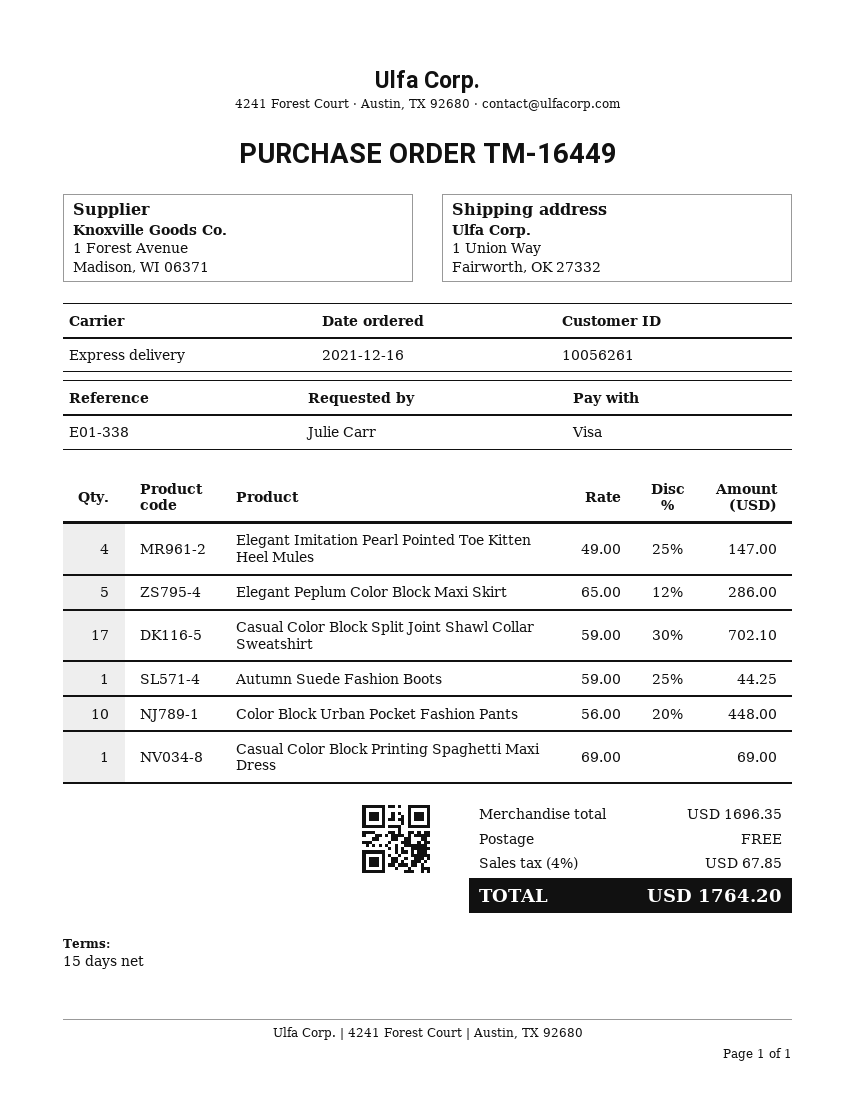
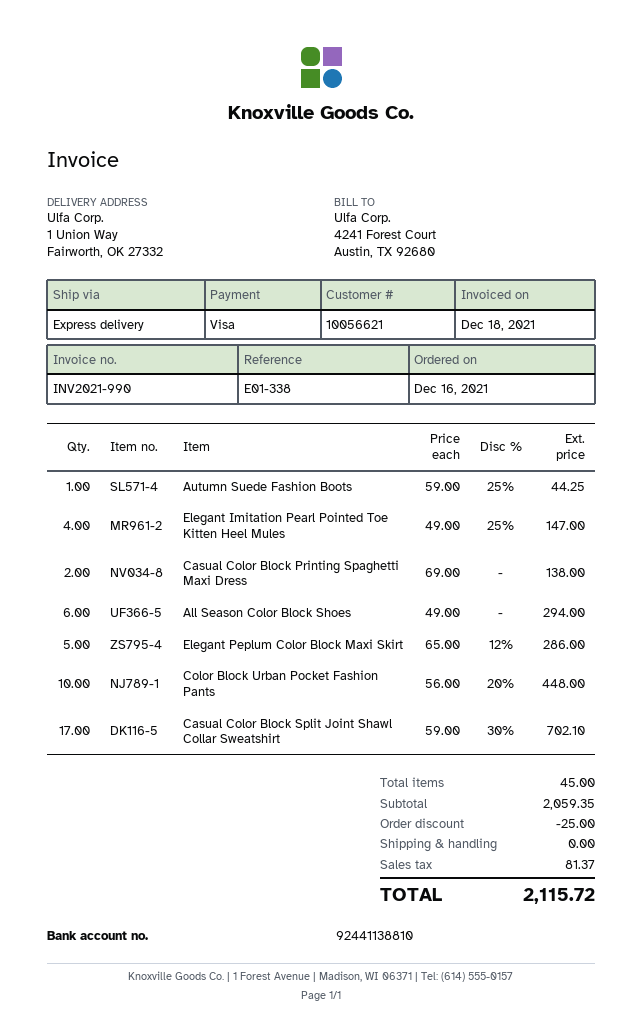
customer number: 10056261 -> 10056621
Casual Color Block Printing Spaghetti Maxi Dress: 1 x 69.00 = 69.00 -> 2 x 69.00 = 138.00
All Season Color Block Shoes: none -> 6 x 49.00 = 294.00
subtotal: 1696.35 -> 2059.35
discount: none -> 25.00
tax: 67.85 -> 81.37
total: 1764.20 -> 2115.72

